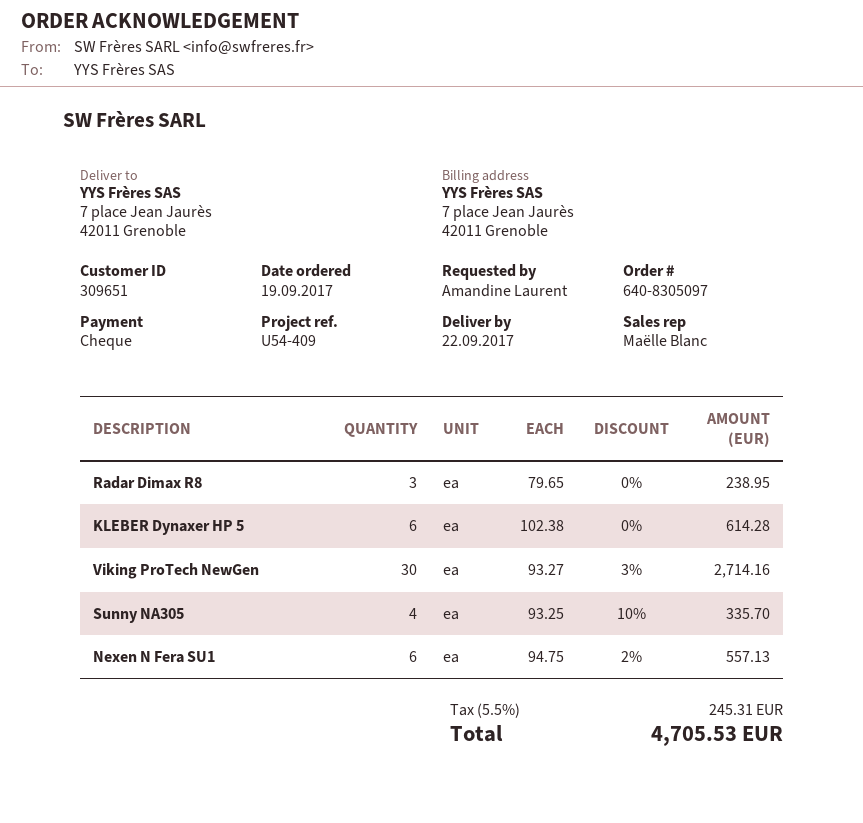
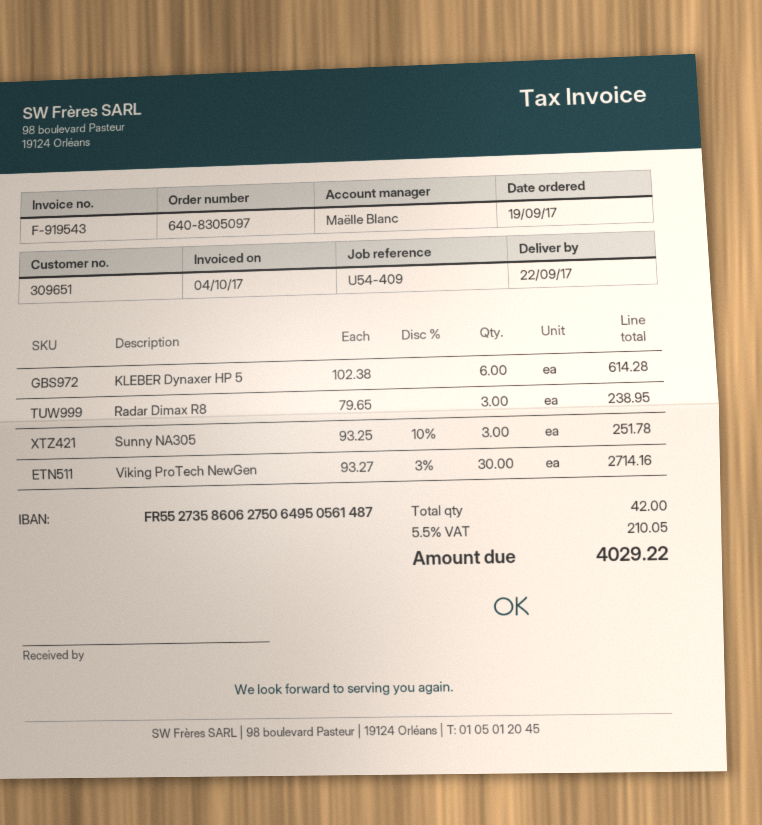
Sunny NA305: 4 x 93.25 - 10% = 335.70 -> 3 x 93.25 - 10% = 251.78
Nexen N Fera SU1: 6 x 94.75 - 2% = 557.13 -> none
tax: 5.5% = 245.31 -> 5.5% = 210.05
total: 4705.53 -> 4029.22

